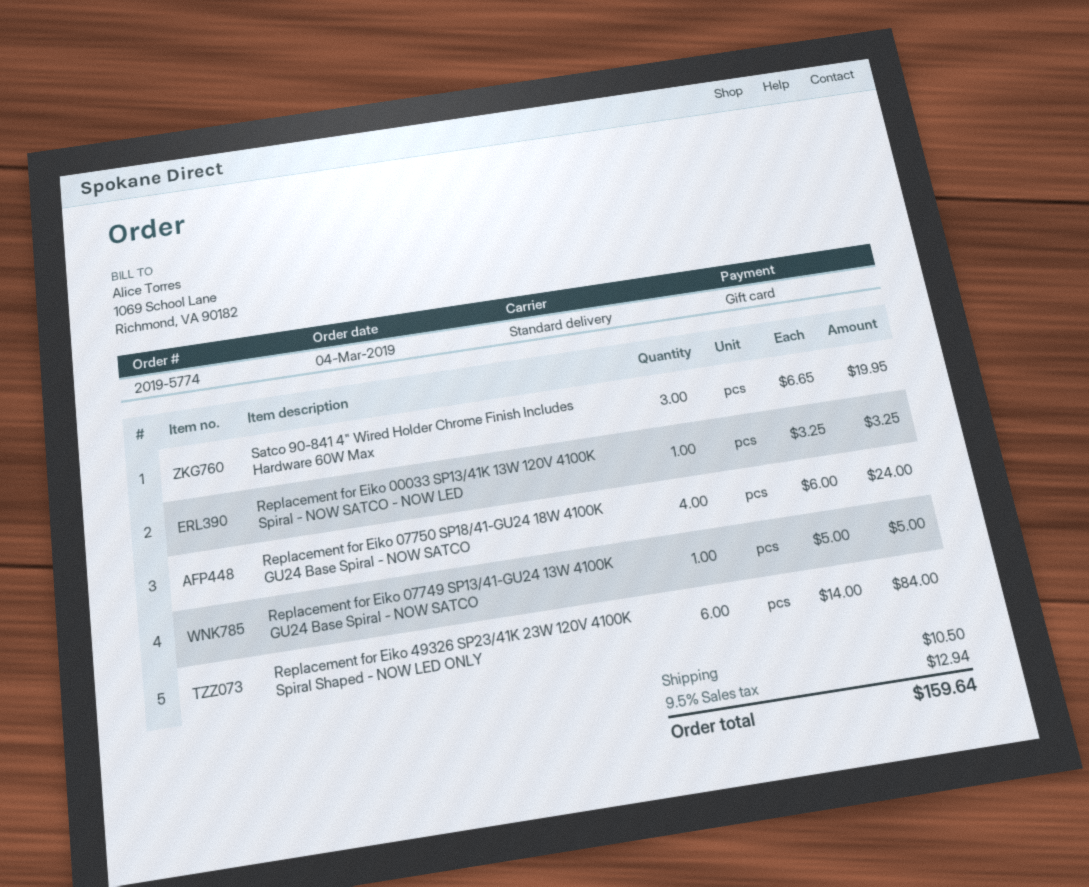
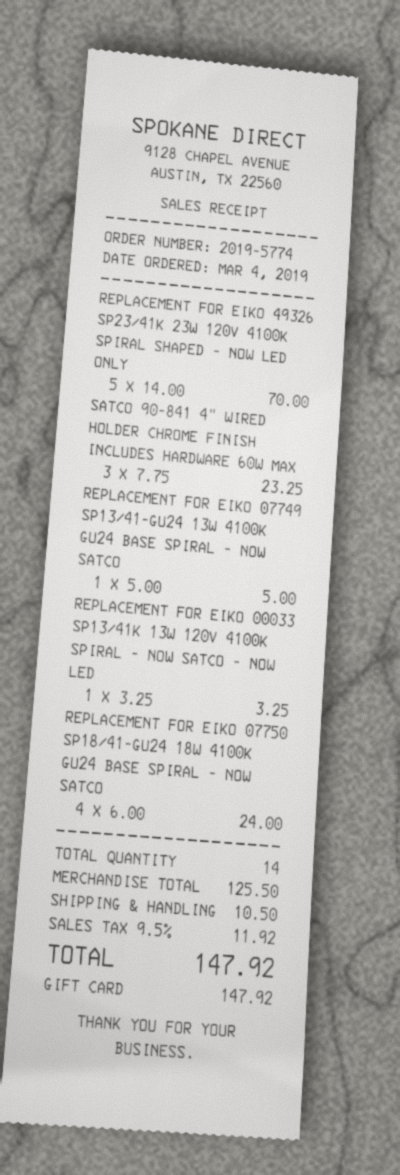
Satco 90-841 4" Wired Holder Chrome Finish Includes Hardware 60W Max: 3 x 6.65 = 19.95 -> 3 x 7.75 = 23.25
Replacement for Eiko 49326 SP23/41K 23W 120V 4100K Spiral Shaped - NOW LED ONLY: 6 x 14.00 = 84.00 -> 5 x 14.00 = 70.00
tax: 9.5% = 12.94 -> 9.5% = 11.92
total: 159.64 -> 147.92

